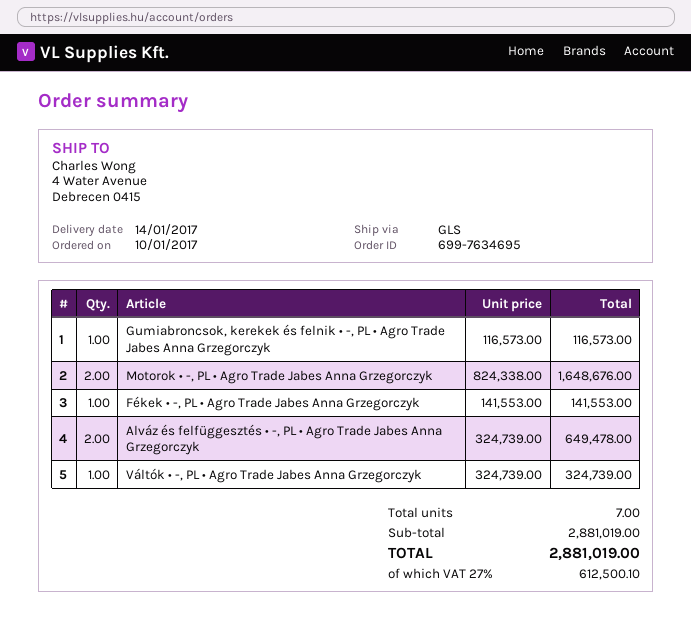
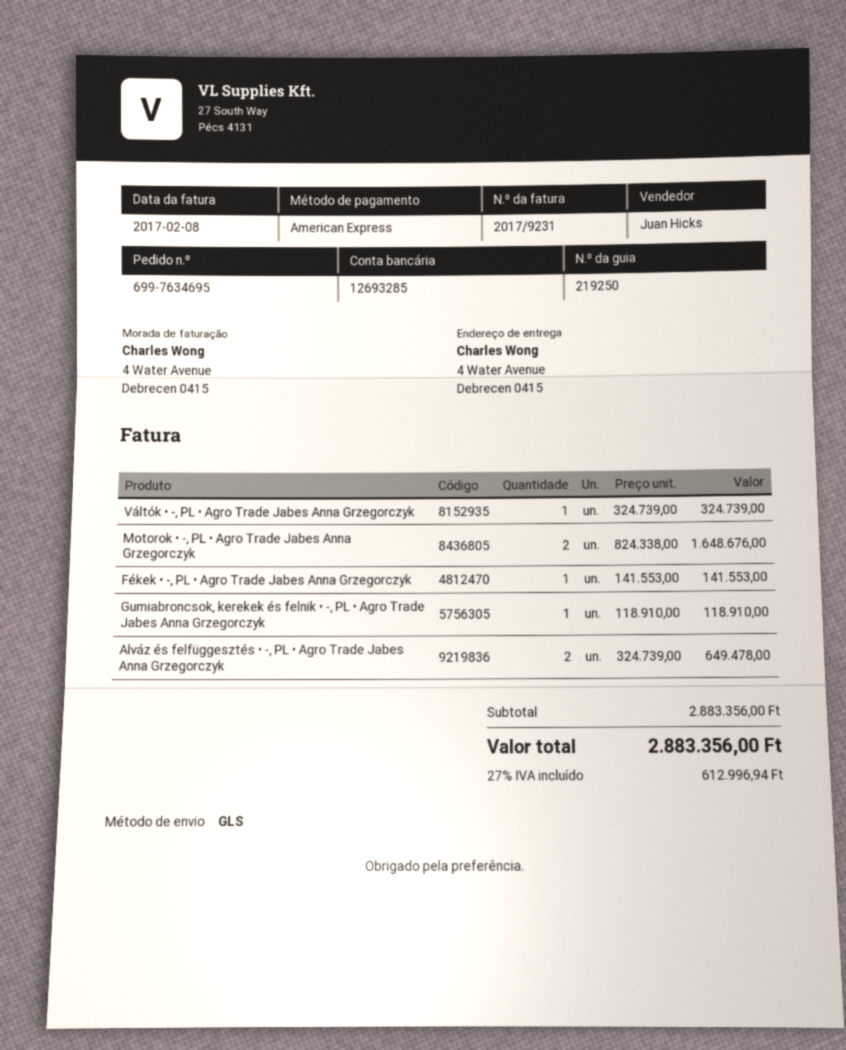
Gumiabroncsok, kerekek és felnik • -, PL • Agro Trade Jabes Anna Grzegorczyk: 1 x 116573.00 = 116573.00 -> 1 x 118910.00 = 118910.00
subtotal: 2881019.00 -> 2883356.00
tax: 27% = 612500.10 -> 27% = 612996.94
total: 2881019.00 -> 2883356.00

